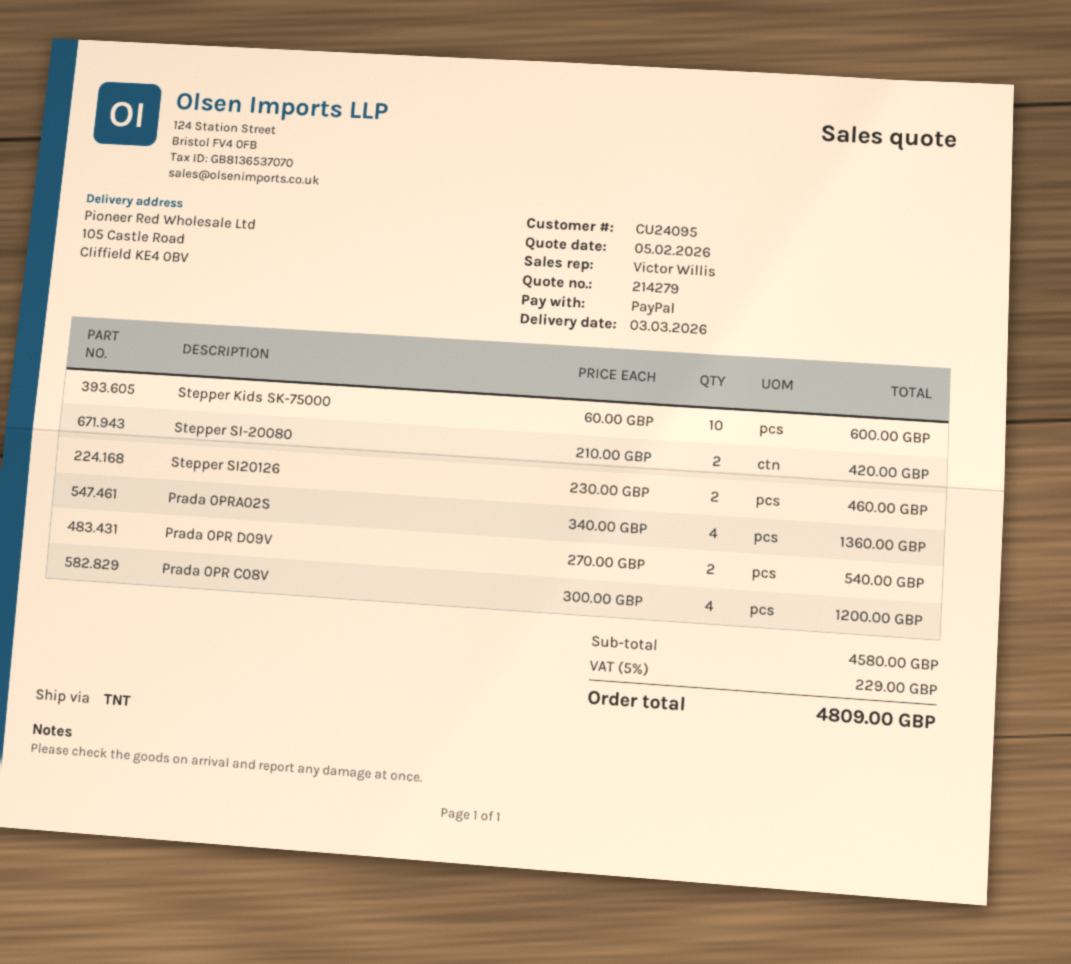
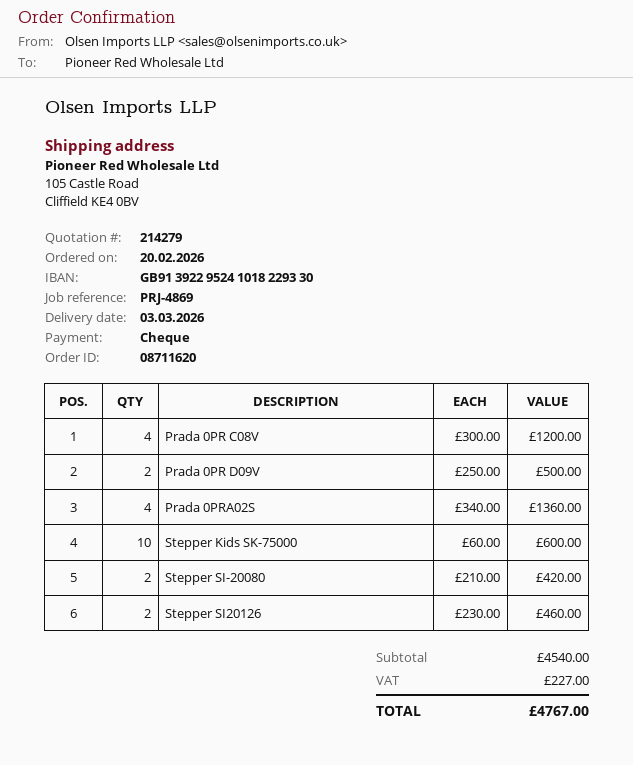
payment method: PayPal -> cheque
Prada 0PR D09V: 2 x 270.00 = 540.00 -> 2 x 250.00 = 500.00
subtotal: 4580.00 -> 4540.00
tax: 229.00 -> 227.00
total: 4809.00 -> 4767.00

